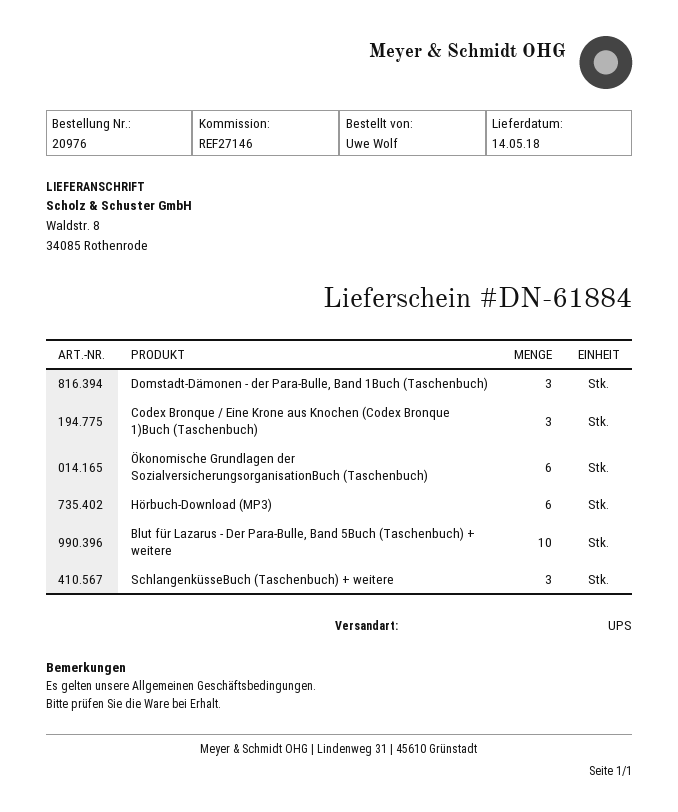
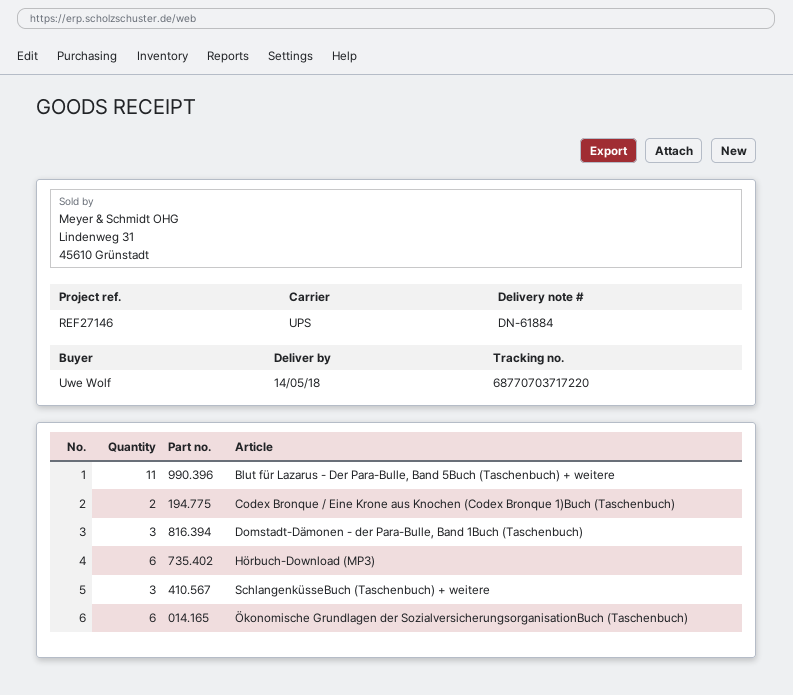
Codex Bronque / Eine Krone aus Knochen (Codex Bronque 1)Buch (Taschenbuch): 3 -> 2
Blut für Lazarus - Der Para-Bulle, Band 5Buch (Taschenbuch) + weitere: 10 -> 11

